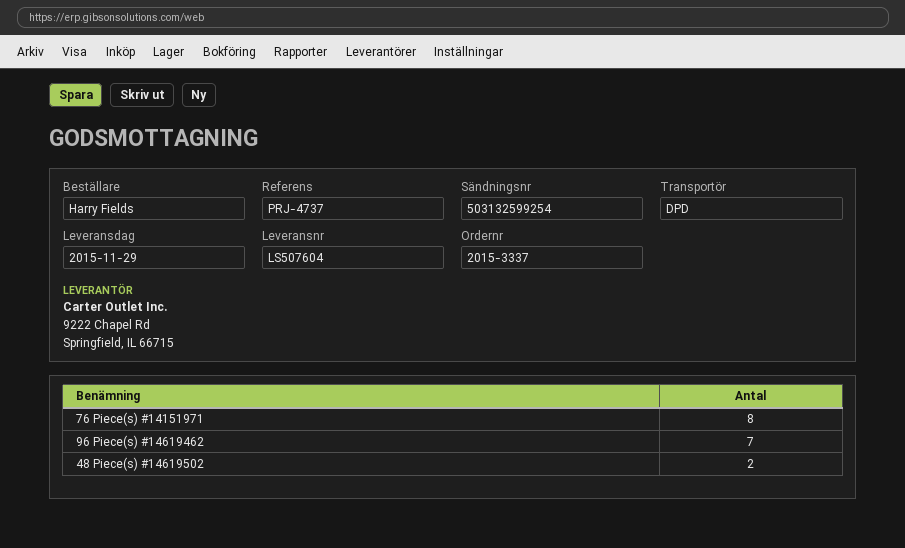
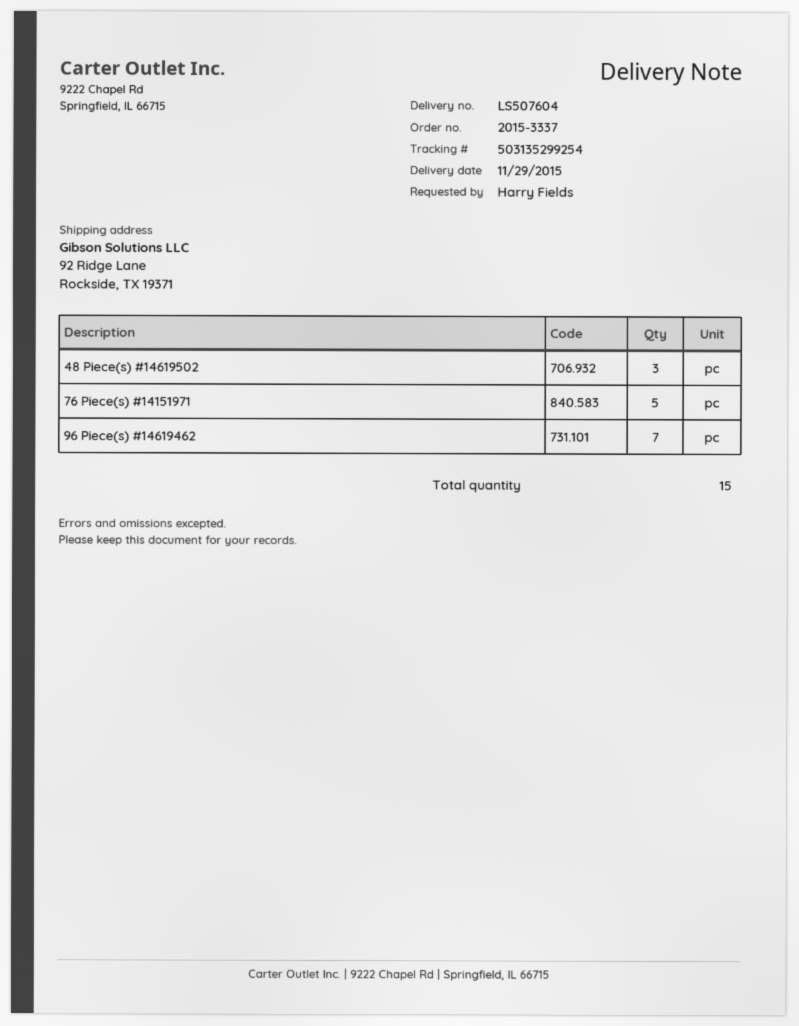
tracking number: 503132599254 -> 503135299254
76 Piece(s) #14151971: 8 -> 5
48 Piece(s) #14619502: 2 -> 3

